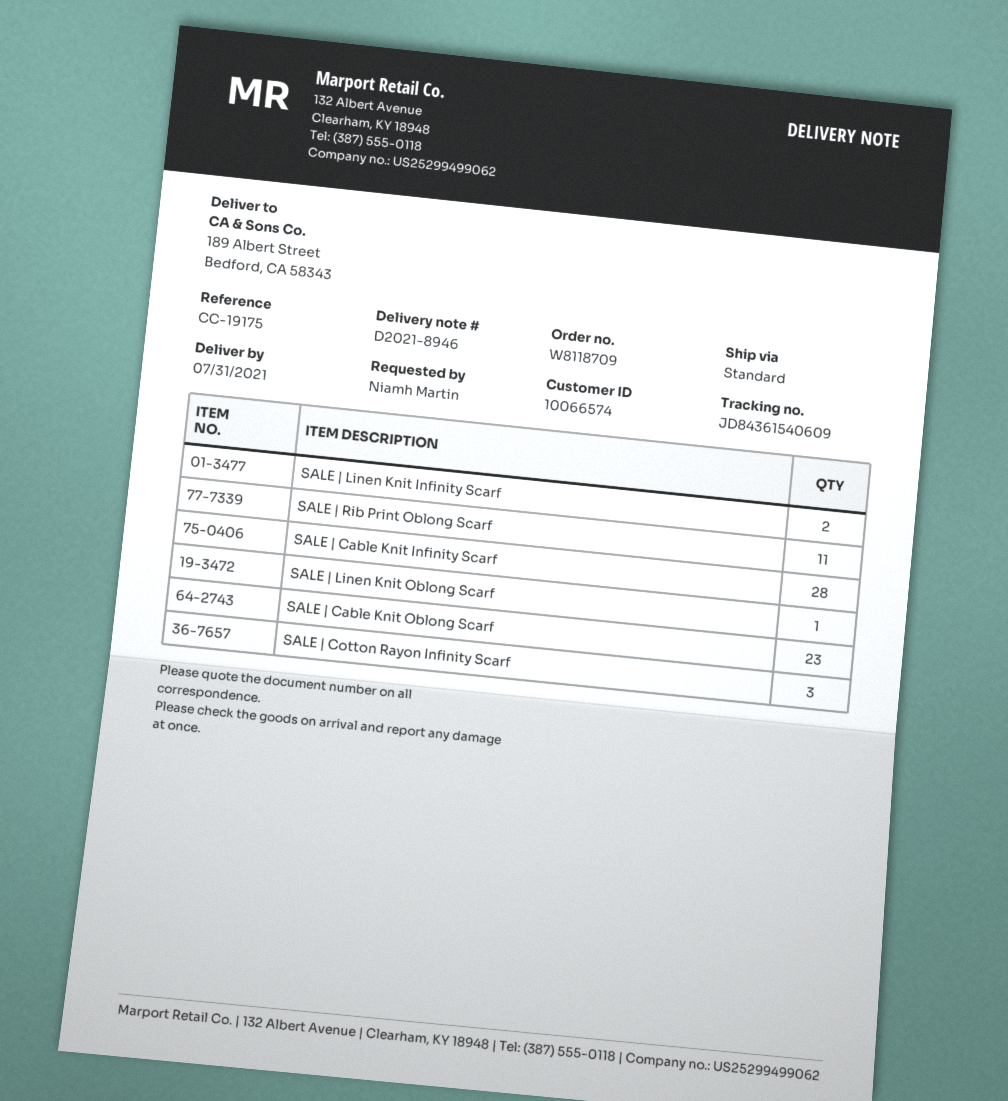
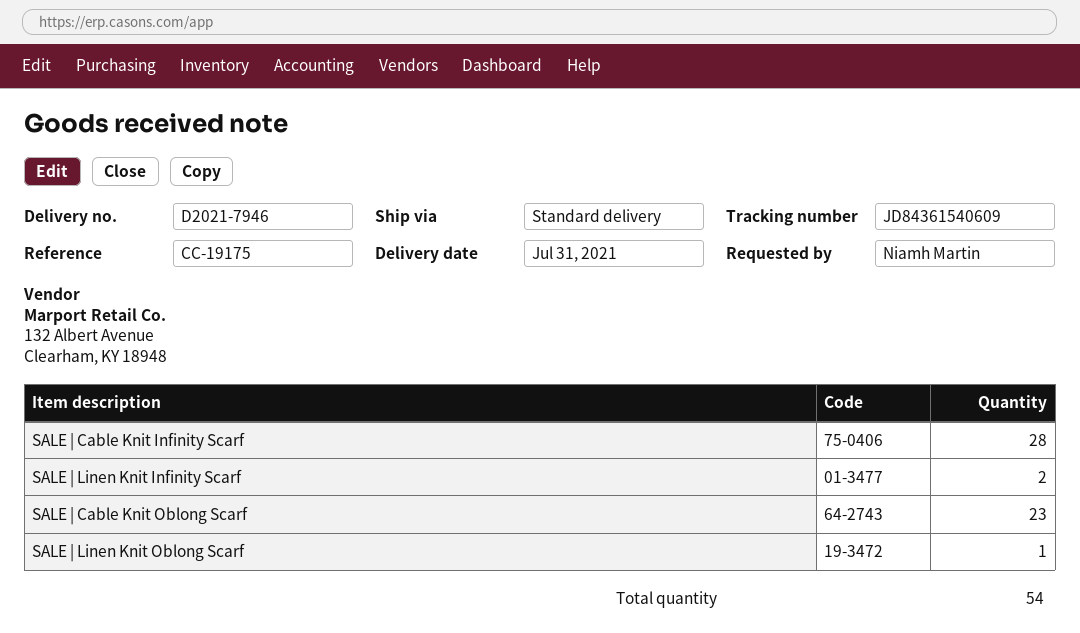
delivery note number: D2021-8946 -> D2021-7946
SALE | Rib Print Oblong Scarf: 11 -> none
SALE | Cotton Rayon Infinity Scarf: 3 -> none

